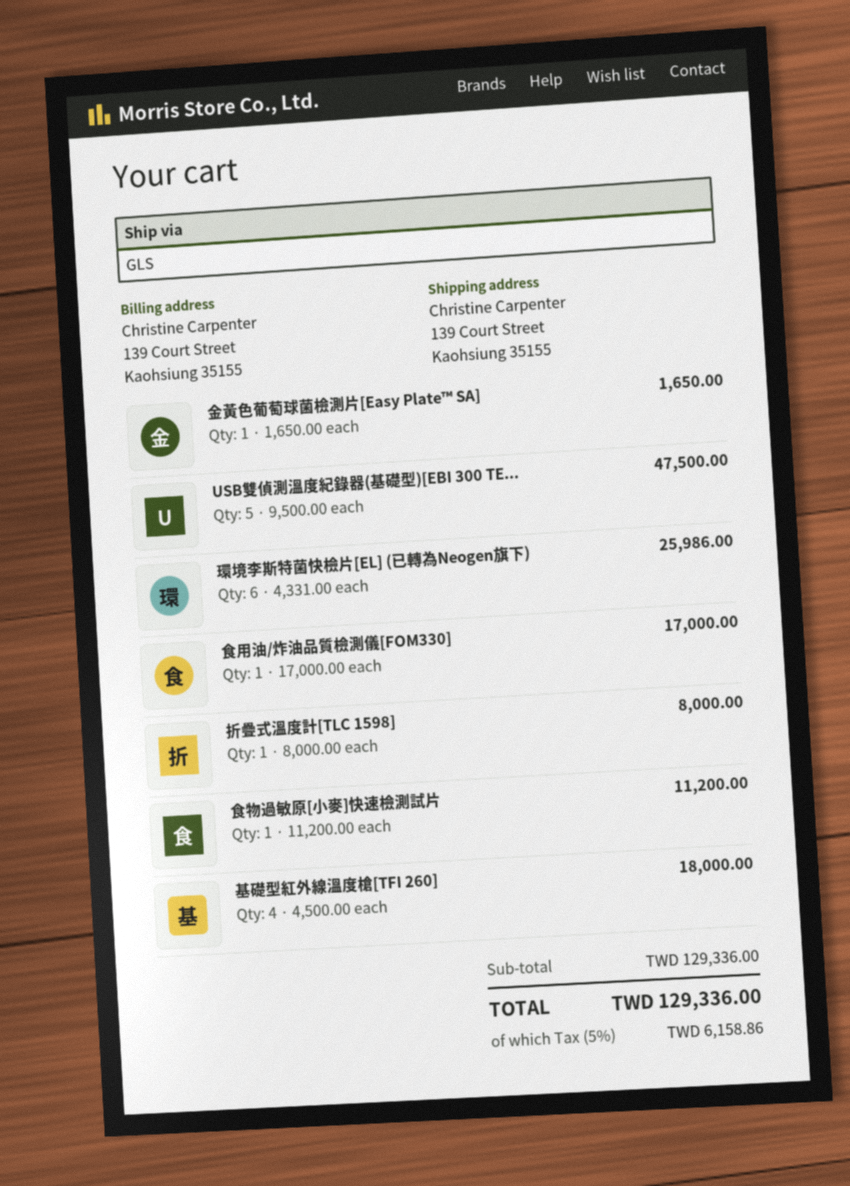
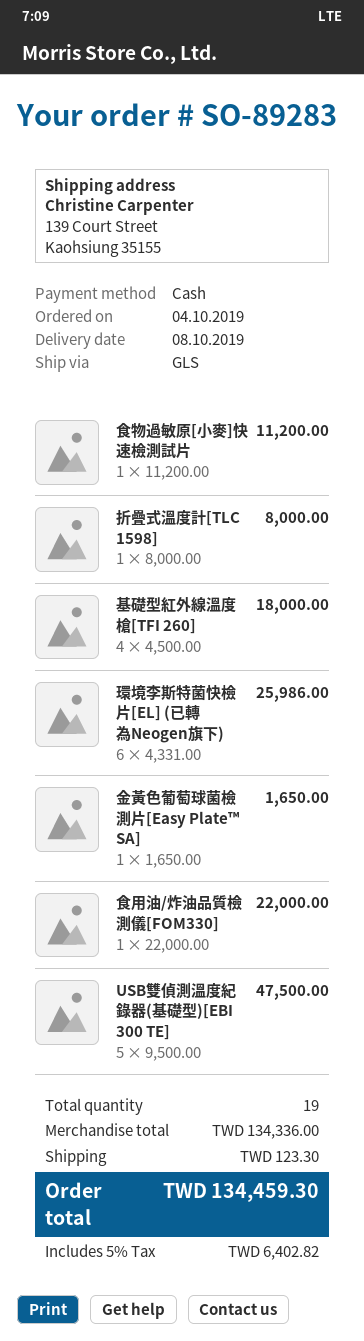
食用油/炸油品質檢測儀[FOM330]: 1 x 17000.00 = 17000.00 -> 1 x 22000.00 = 22000.00
subtotal: 129336.00 -> 134336.00
shipping: none -> 123.30
tax: 5% = 6158.86 -> 5% = 6402.82
total: 129336.00 -> 134459.30

